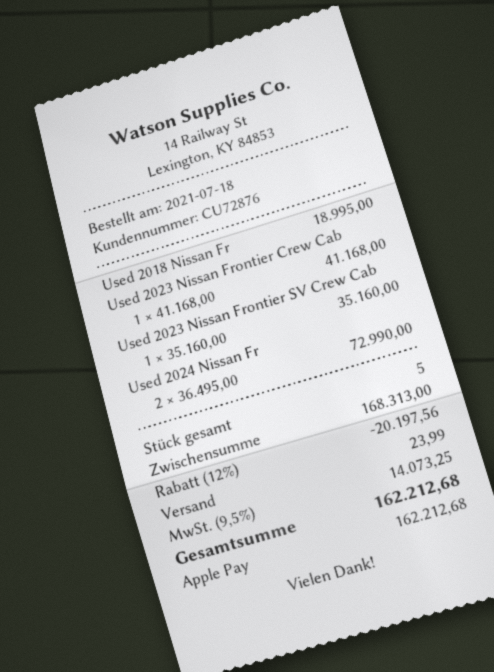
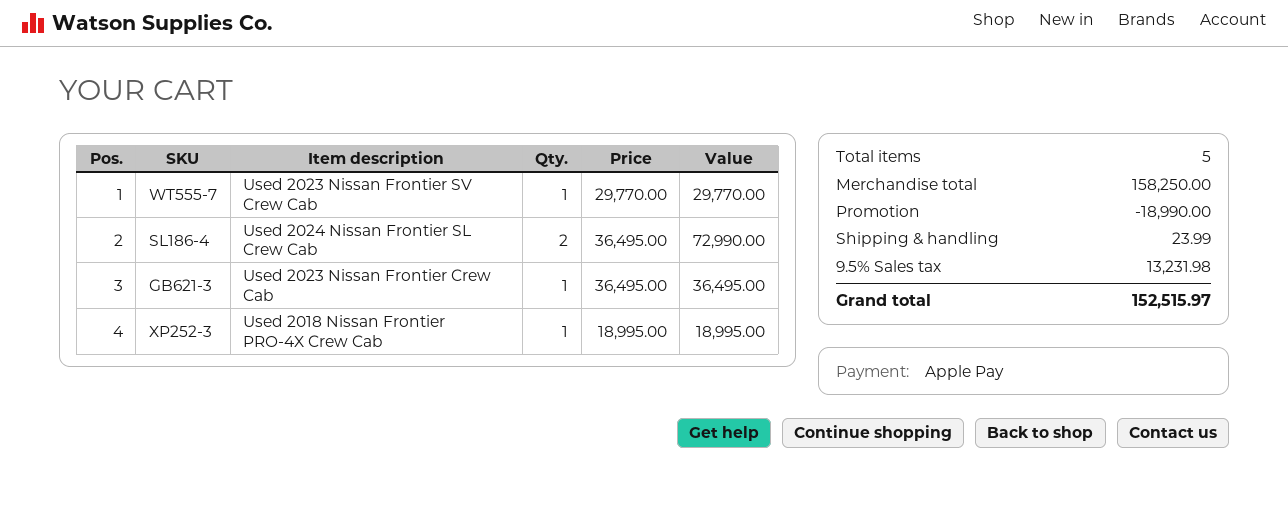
Used 2023 Nissan Frontier Crew Cab: 1 x 41168.00 = 41168.00 -> 1 x 36495.00 = 36495.00
Used 2023 Nissan Frontier SV Crew Cab: 1 x 35160.00 = 35160.00 -> 1 x 29770.00 = 29770.00
subtotal: 168313.00 -> 158250.00
discount: 20197.56 -> 18990.00
tax: 9.5% = 14073.25 -> 9.5% = 13231.98
total: 162212.68 -> 152515.97

